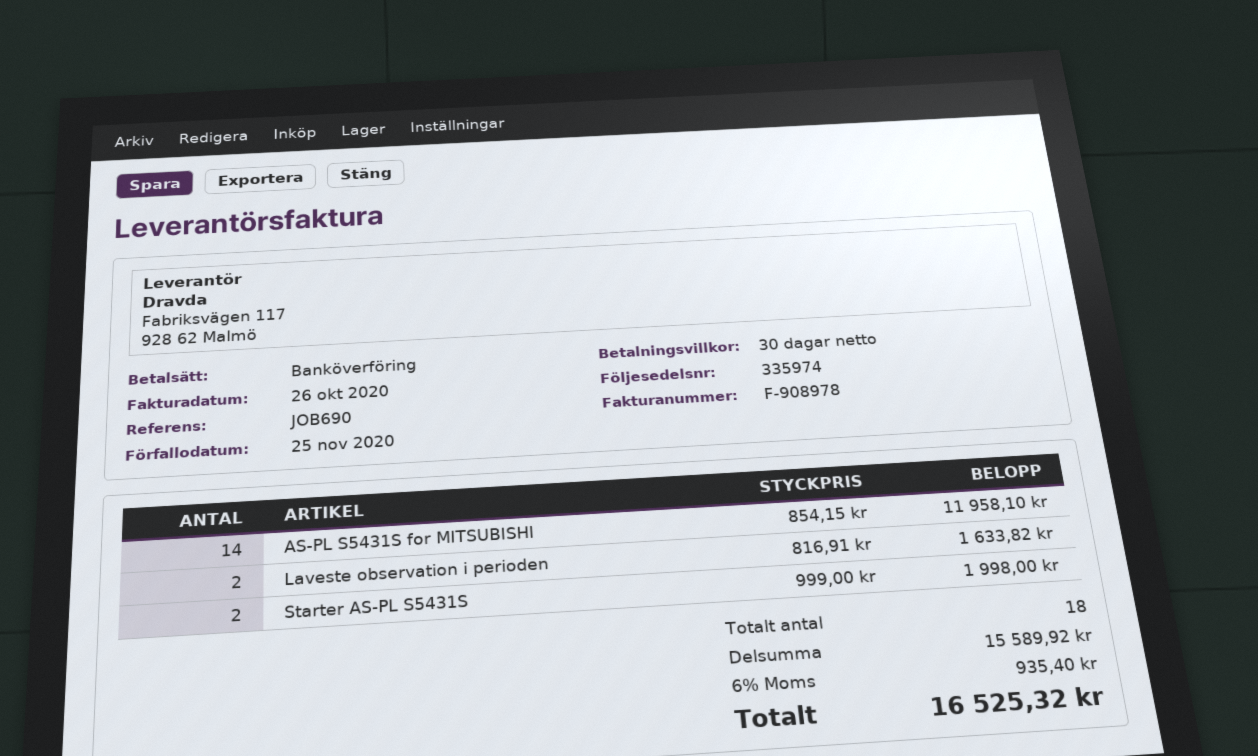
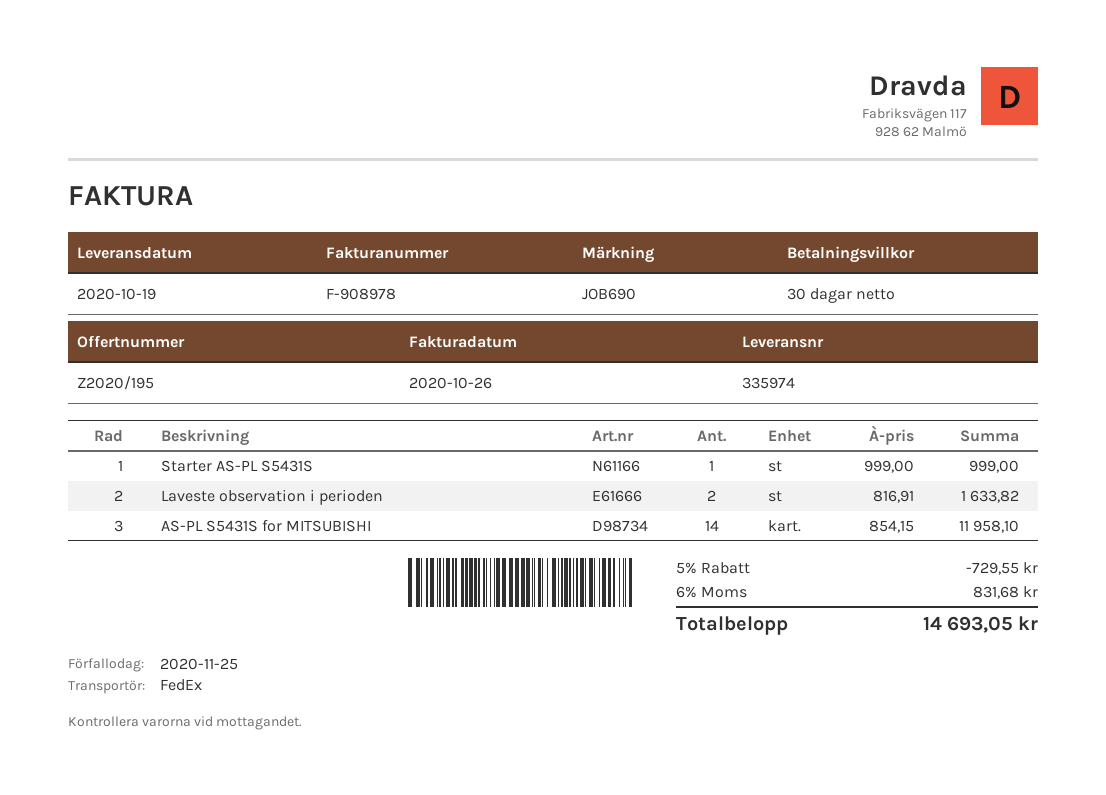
Starter AS-PL S5431S: 2 x 999.00 = 1998.00 -> 1 x 999.00 = 999.00
discount: none -> 5% = 729.55
tax: 6% = 935.40 -> 6% = 831.68
total: 16525.32 -> 14693.05

